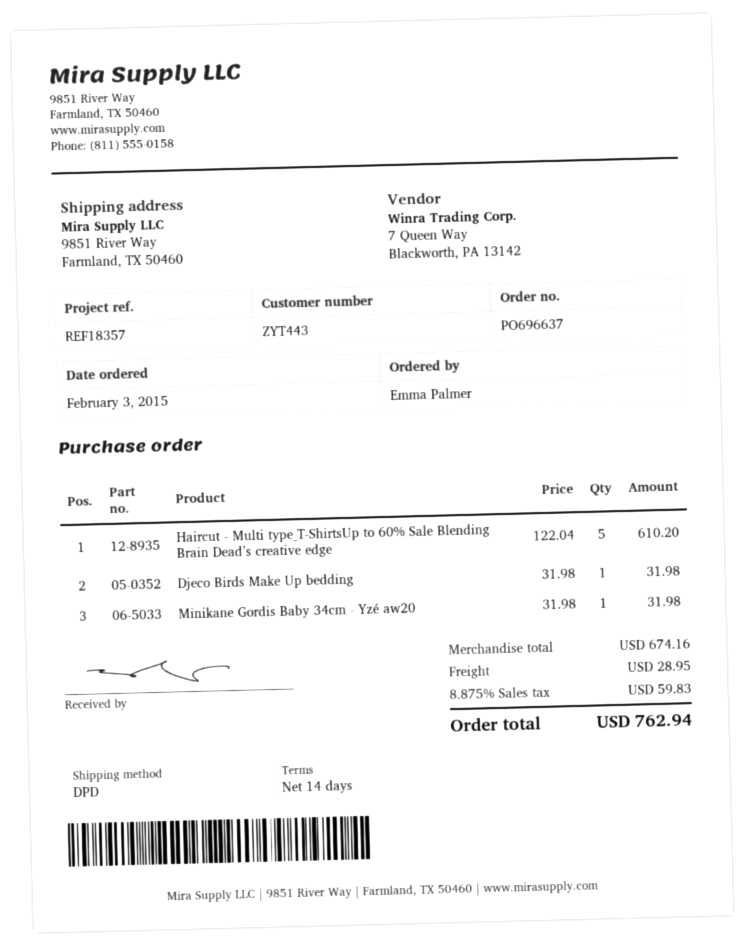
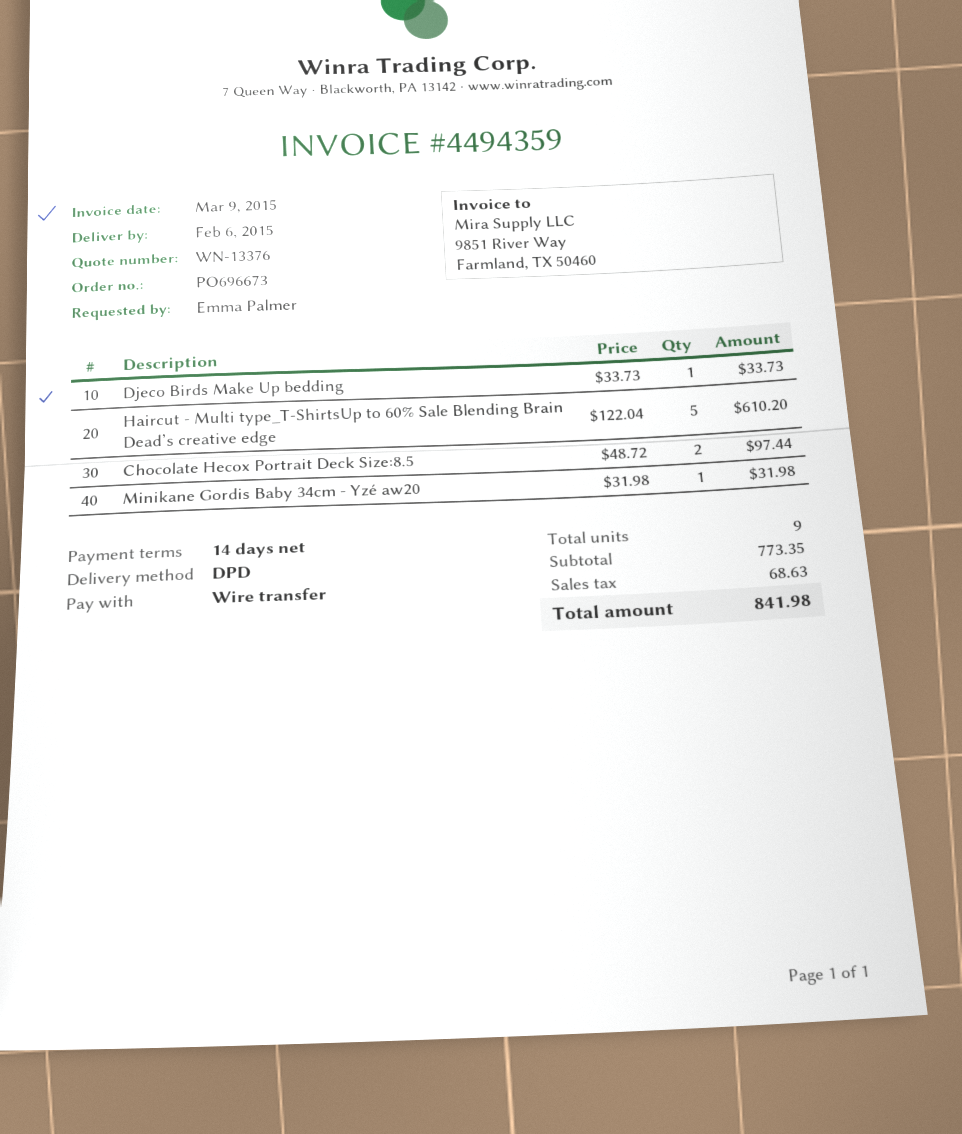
order number: PO696637 -> PO696673
Djeco Birds Make Up bedding: 1 x 31.98 = 31.98 -> 1 x 33.73 = 33.73
Chocolate Hecox Portrait Deck Size:8.5: none -> 2 x 48.72 = 97.44
subtotal: 674.16 -> 773.35
shipping: 28.95 -> none
tax: 59.83 -> 68.63
total: 762.94 -> 841.98

